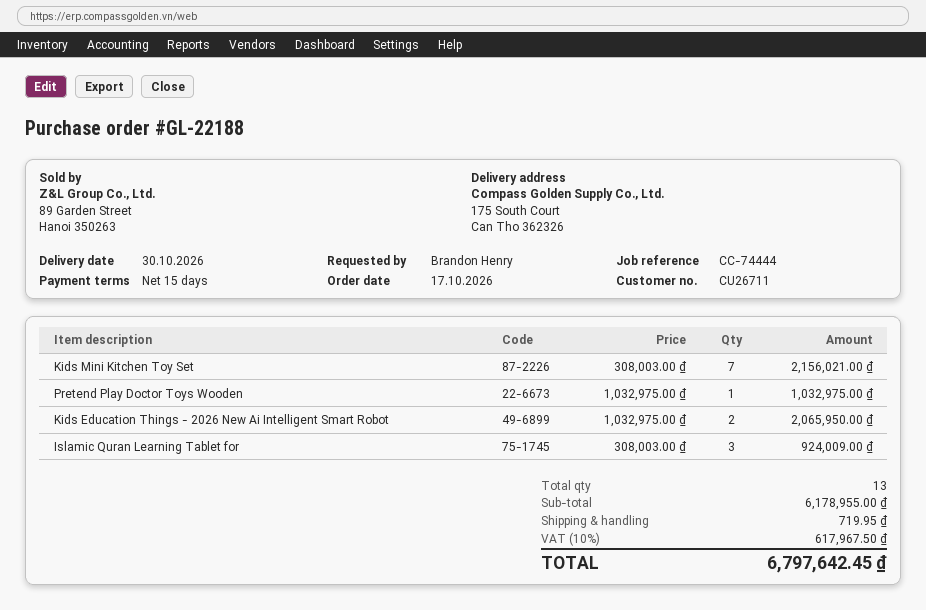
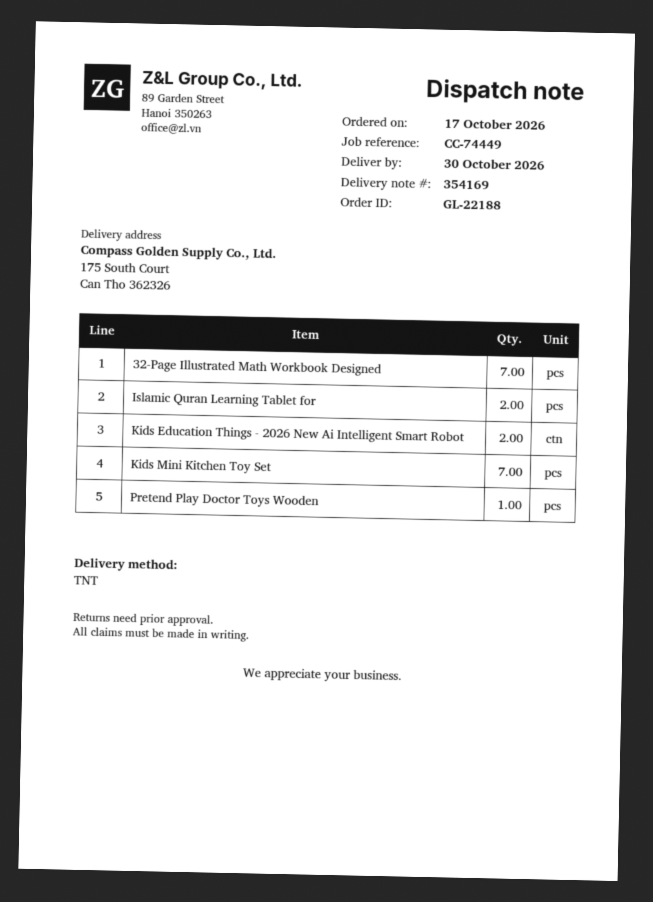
reference: CC-74444 -> CC-74449
Islamic Quran Learning Tablet for: 3 -> 2
32-Page Illustrated Math Workbook Designed: none -> 7

